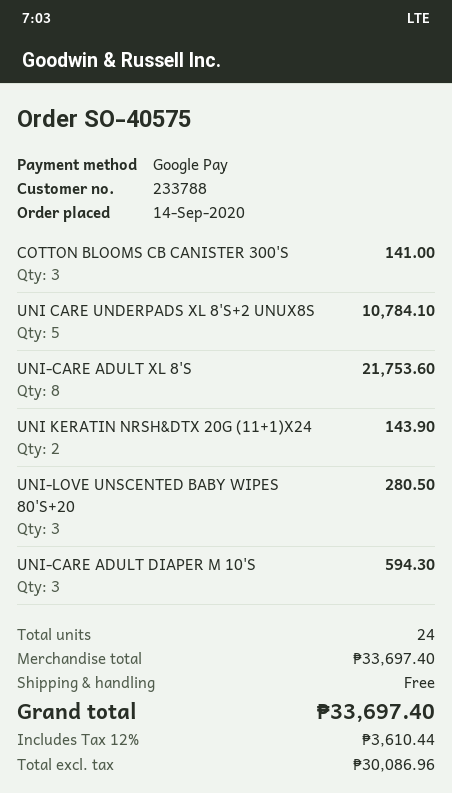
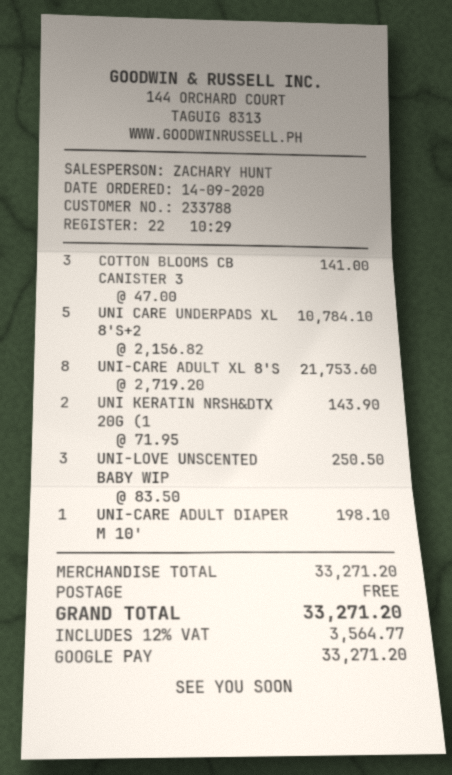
UNI-LOVE UNSCENTED BABY WIPES 80'S+20: 3 for 280.50 -> 3 for 250.50
UNI-CARE ADULT DIAPER M 10'S: 3 for 594.30 -> 1 for 198.10
subtotal: 33697.40 -> 33271.20
tax: 12% = 3610.44 -> 12% = 3564.77
total: 33697.40 -> 33271.20

